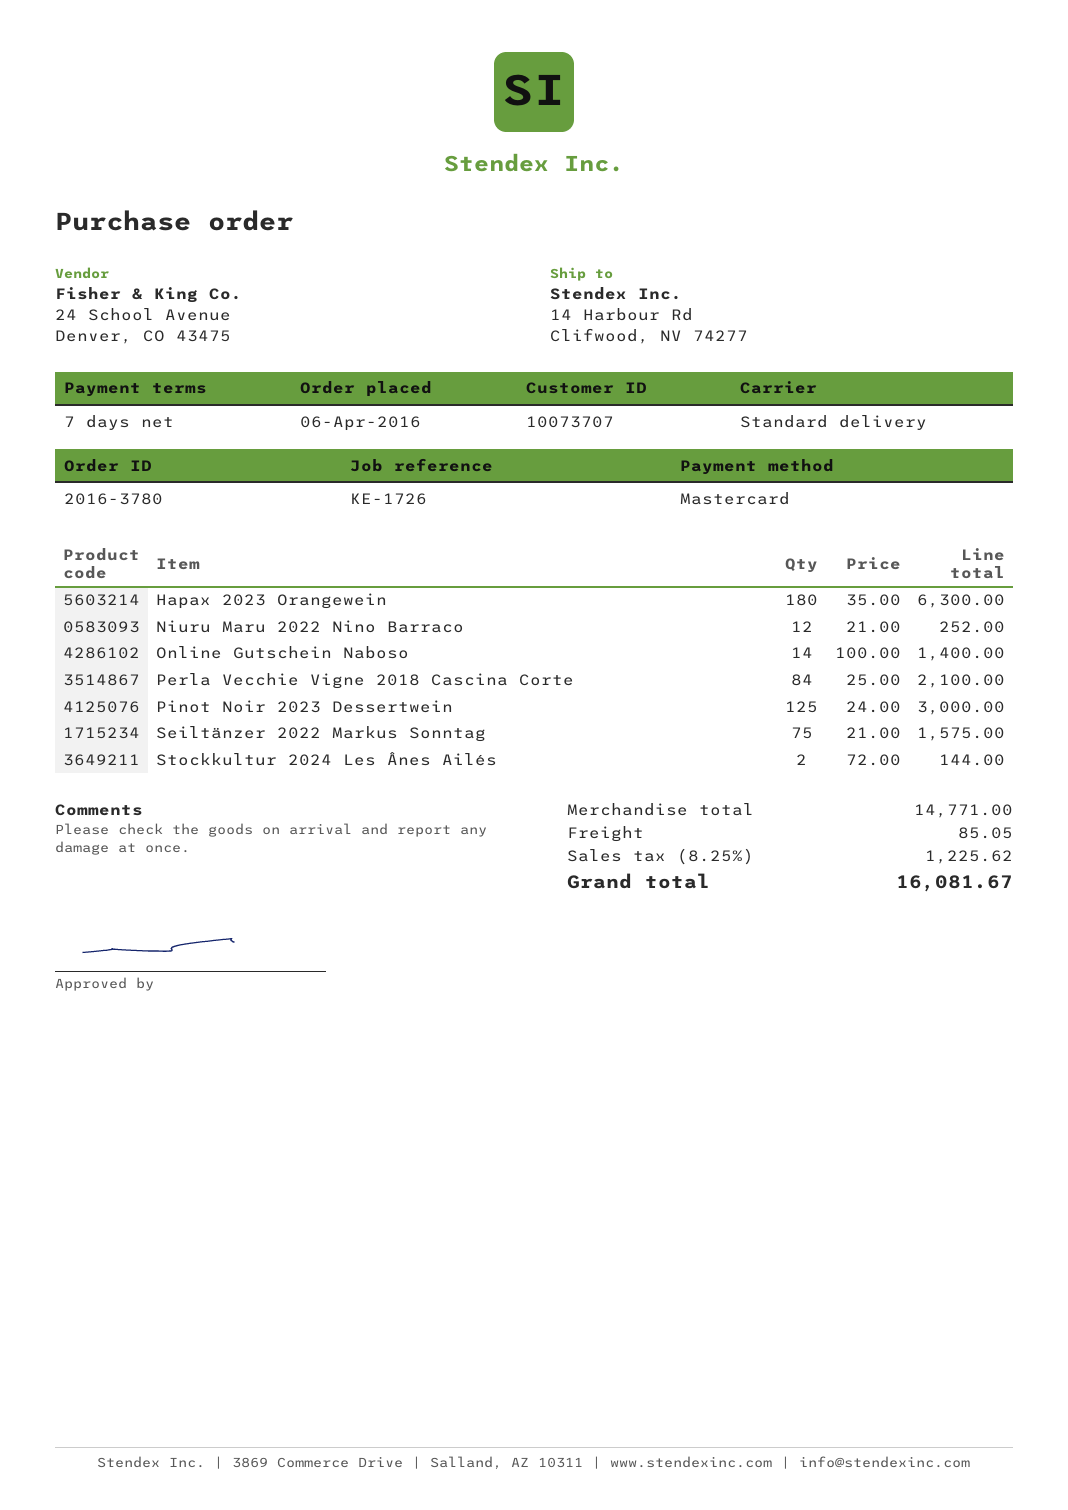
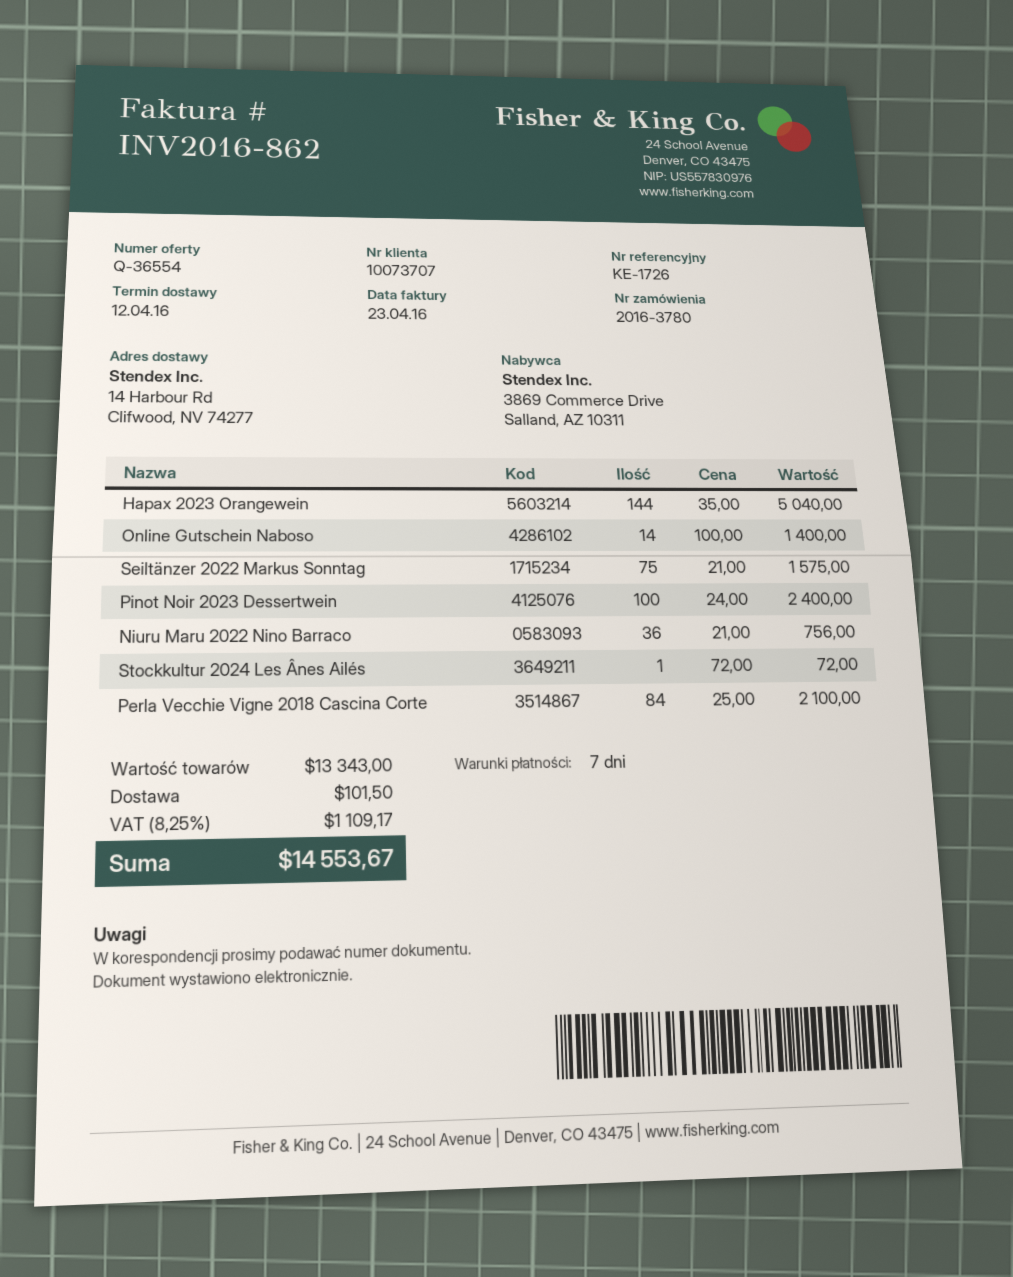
Hapax 2023 Orangewein: 180 x 35.00 = 6300.00 -> 144 x 35.00 = 5040.00
Niuru Maru 2022 Nino Barraco: 12 x 21.00 = 252.00 -> 36 x 21.00 = 756.00
Pinot Noir 2023 Dessertwein: 125 x 24.00 = 3000.00 -> 100 x 24.00 = 2400.00
Stockkultur 2024 Les Ânes Ailés: 2 x 72.00 = 144.00 -> 1 x 72.00 = 72.00
subtotal: 14771.00 -> 13343.00
shipping: 85.05 -> 101.50
tax: 8.25% = 1225.62 -> 8.25% = 1109.17
total: 16081.67 -> 14553.67

